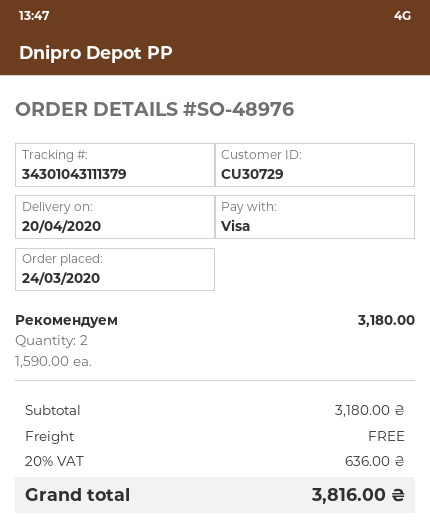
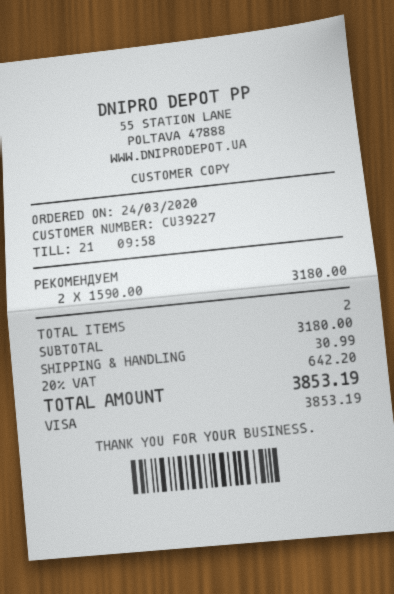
customer number: CU30729 -> CU39227
shipping: 0.00 -> 30.99
tax: 20% = 636.00 -> 20% = 642.20
total: 3816.00 -> 3853.19

